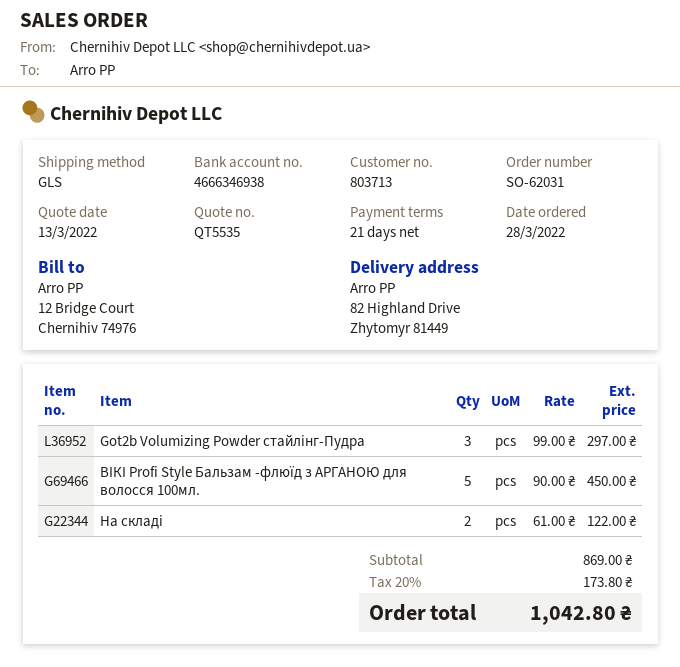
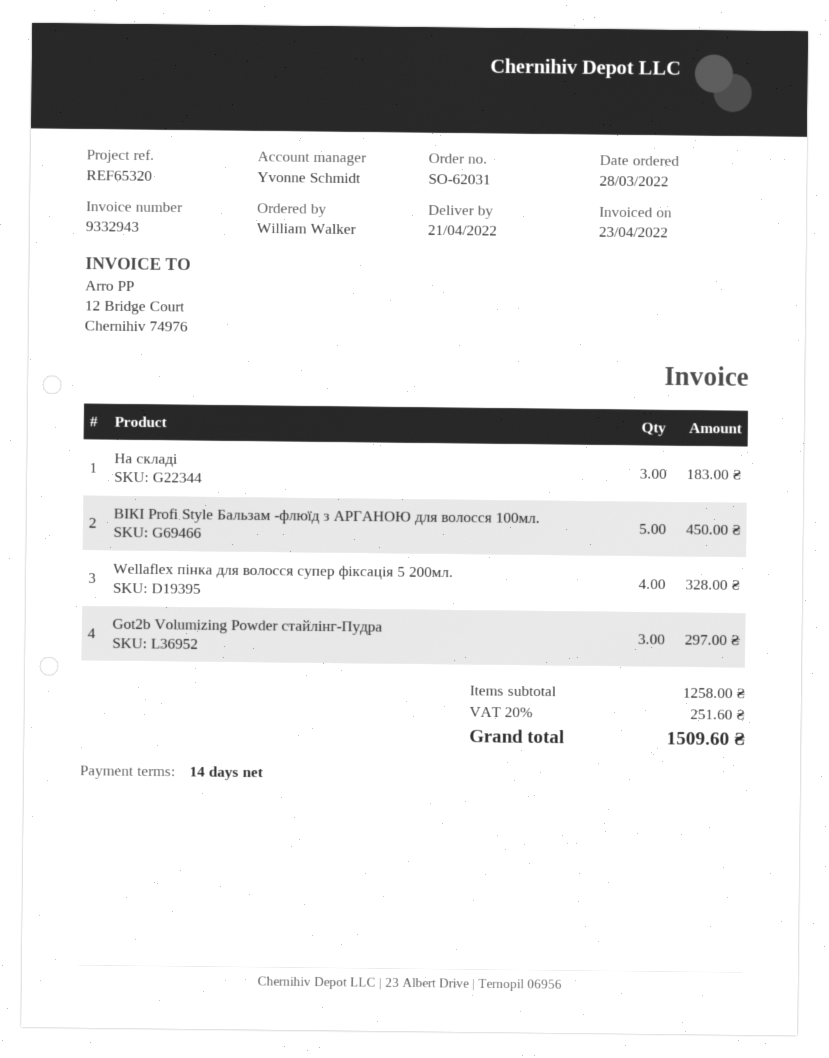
payment terms: 21 days -> 14 days
На складі: 2 for 122.00 -> 3 for 183.00
Wellaflex пінка для волосся супер фіксація 5 200мл.: none -> 4 for 328.00
subtotal: 869.00 -> 1258.00
tax: 20% = 173.80 -> 20% = 251.60
total: 1042.80 -> 1509.60

